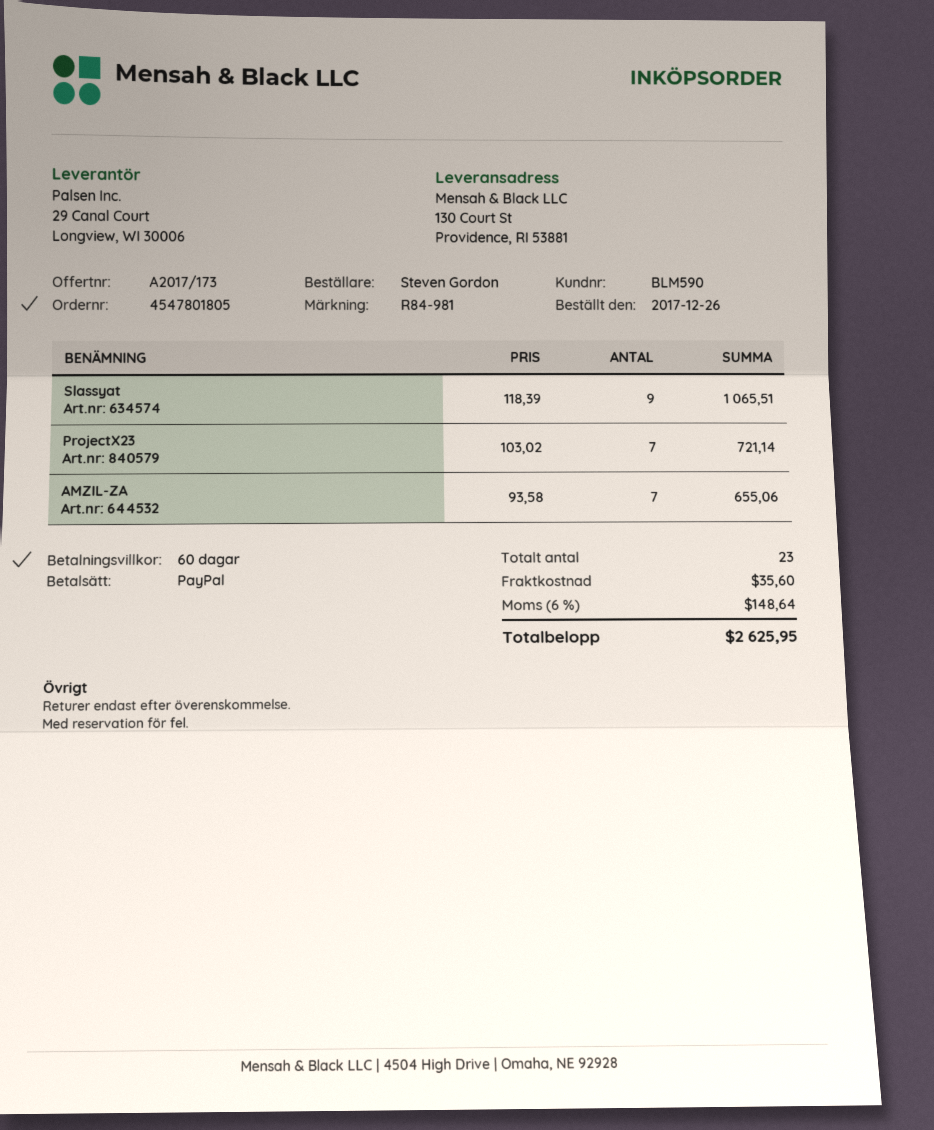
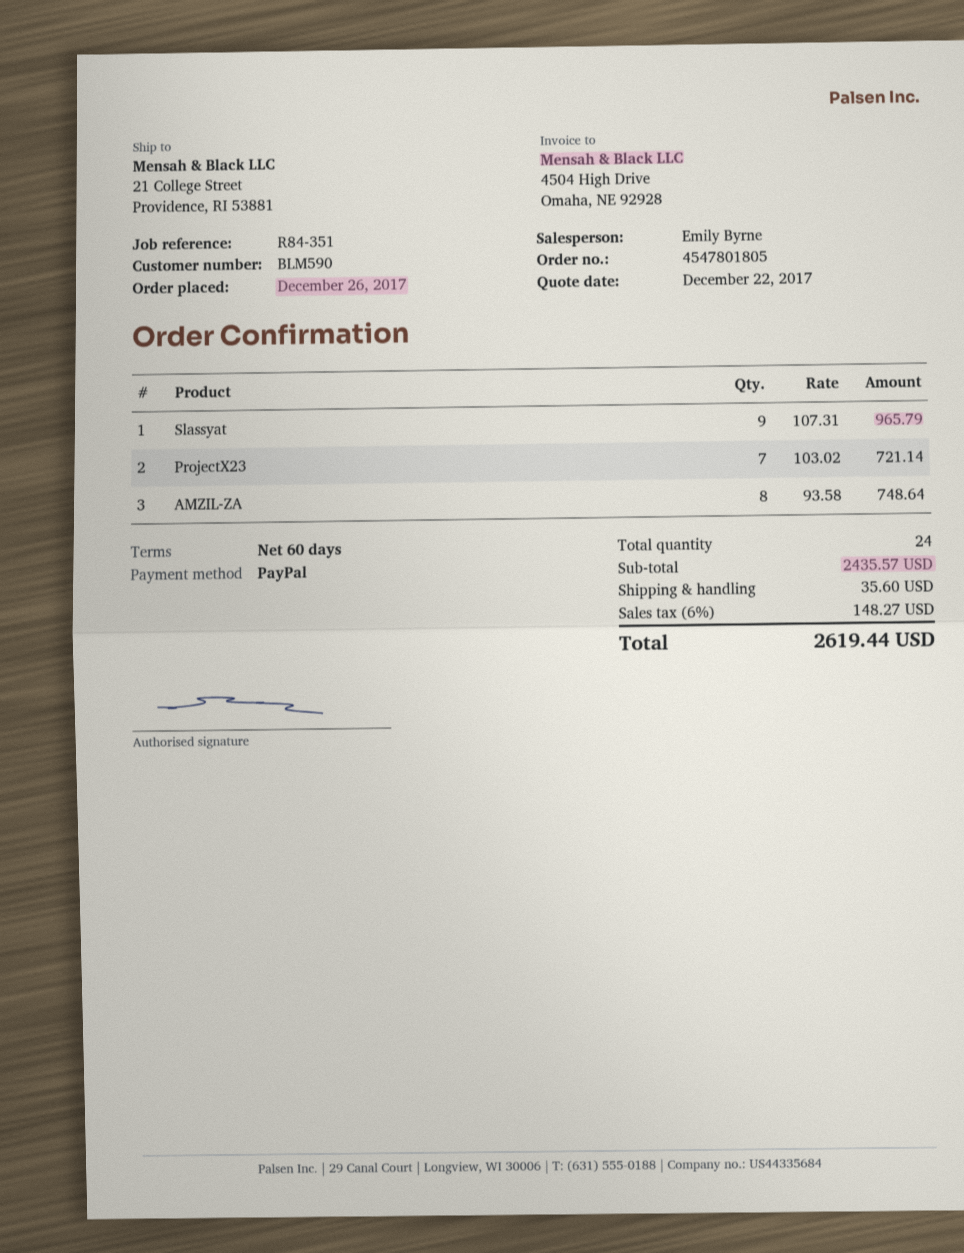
reference: R84-981 -> R84-351
ship to: 130 Court St, Providence, RI 53881 -> 21 College Street, Providence, RI 53881
Slassyat: 9 x 118.39 = 1065.51 -> 9 x 107.31 = 965.79
AMZIL-ZA: 7 x 93.58 = 655.06 -> 8 x 93.58 = 748.64
total quantity: 23 -> 24
tax: 6% = 148.64 -> 6% = 148.27
total: 2625.95 -> 2619.44

